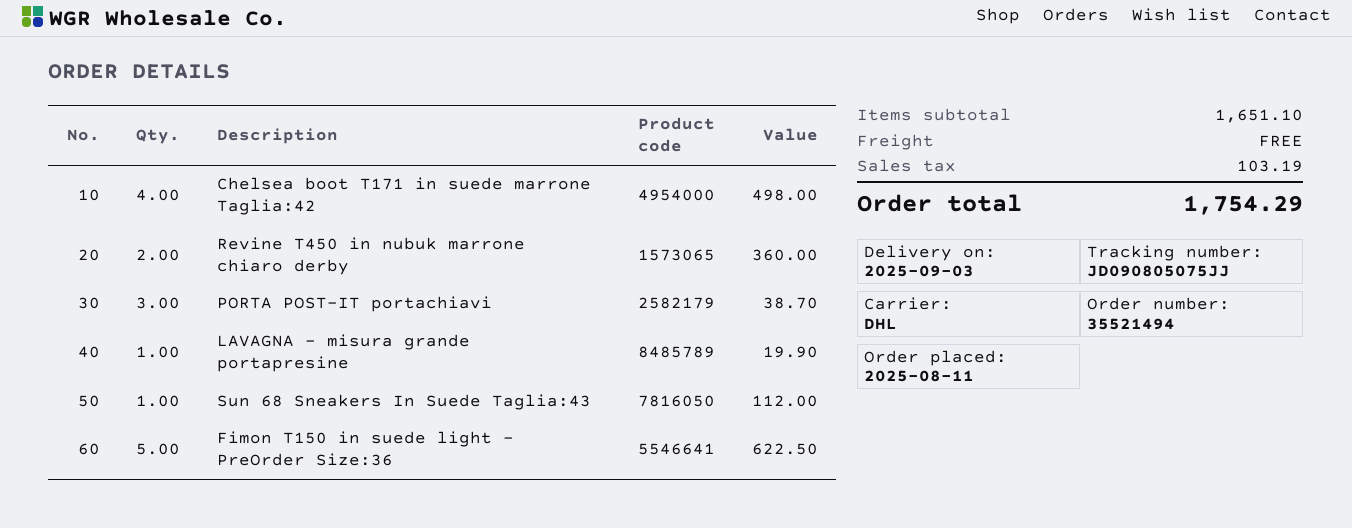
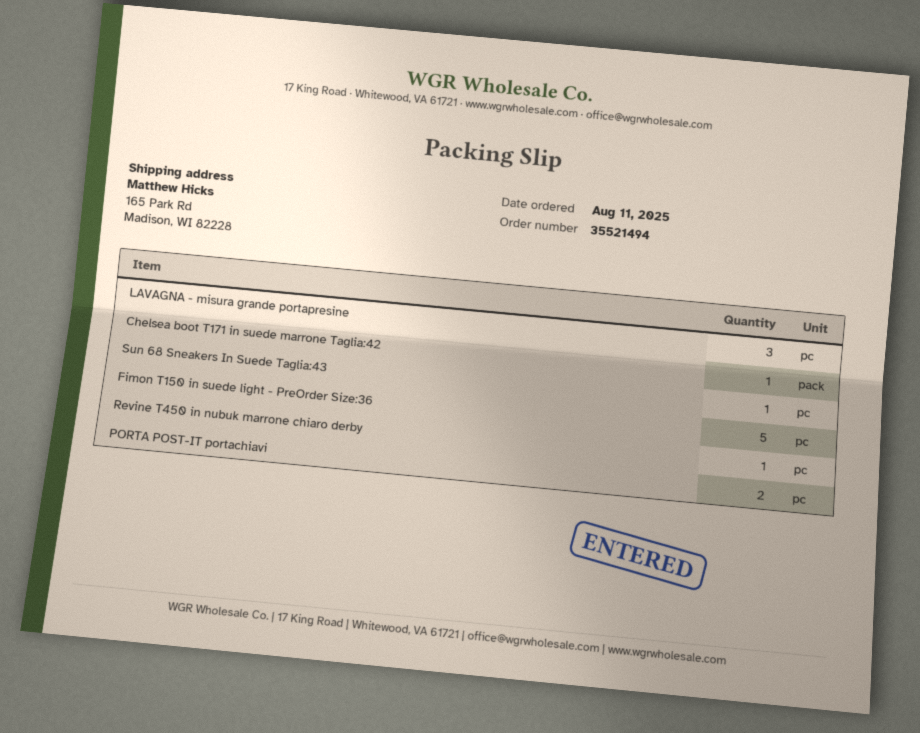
Chelsea boot T171 in suede marrone Taglia:42: 4 -> 1
Revine T450 in nubuk marrone chiaro derby: 2 -> 1
PORTA POST-IT portachiavi: 3 -> 2
LAVAGNA - misura grande portapresine: 1 -> 3

